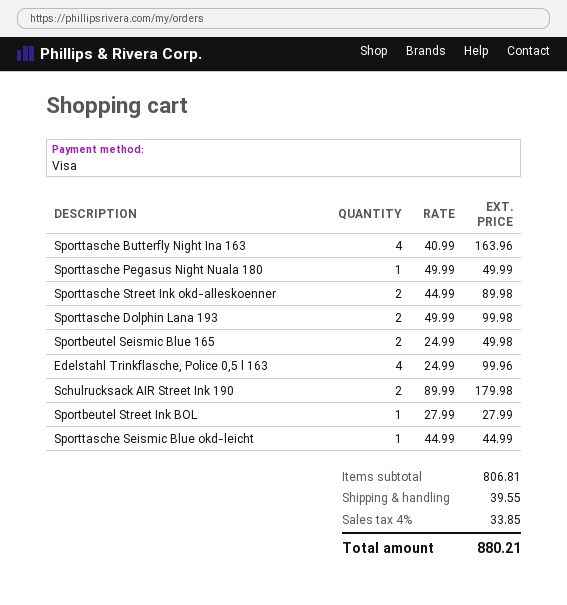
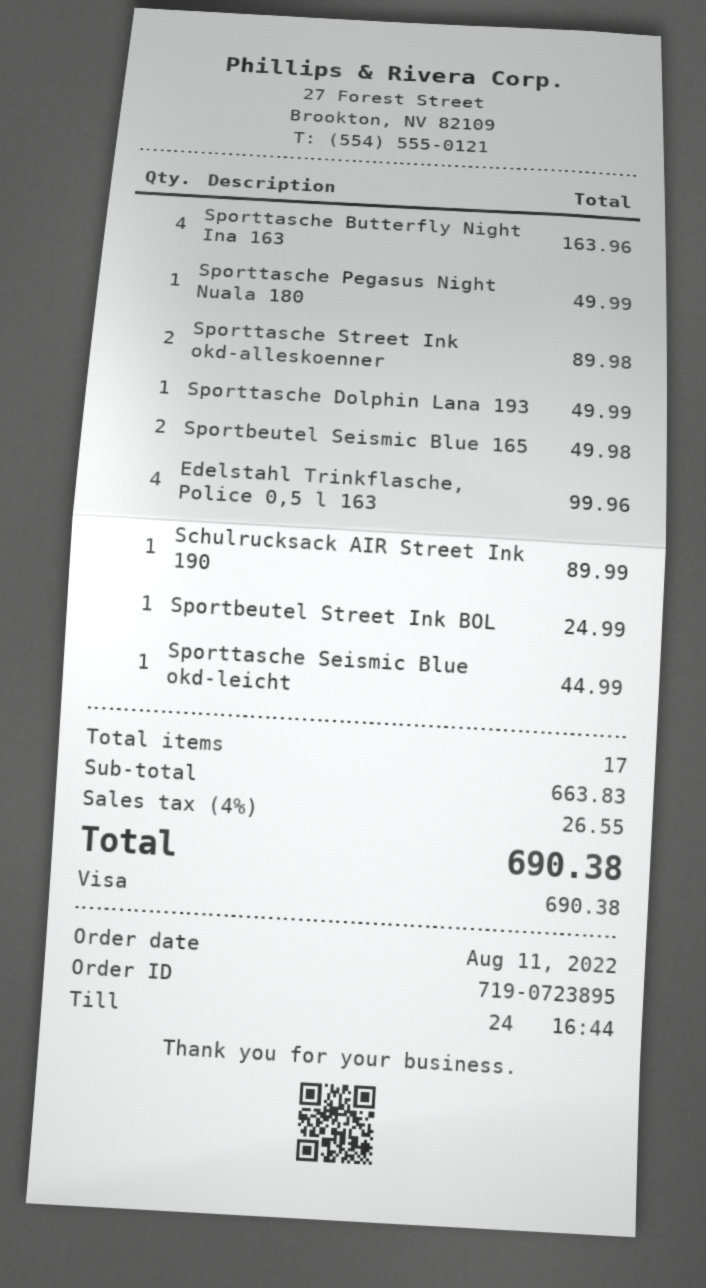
Sporttasche Dolphin Lana 193: 2 for 99.98 -> 1 for 49.99
Schulrucksack AIR Street Ink 190: 2 for 179.98 -> 1 for 89.99
Sportbeutel Street Ink BOL: 1 for 27.99 -> 1 for 24.99
subtotal: 806.81 -> 663.83
shipping: 39.55 -> none
tax: 4% = 33.85 -> 4% = 26.55
total: 880.21 -> 690.38

